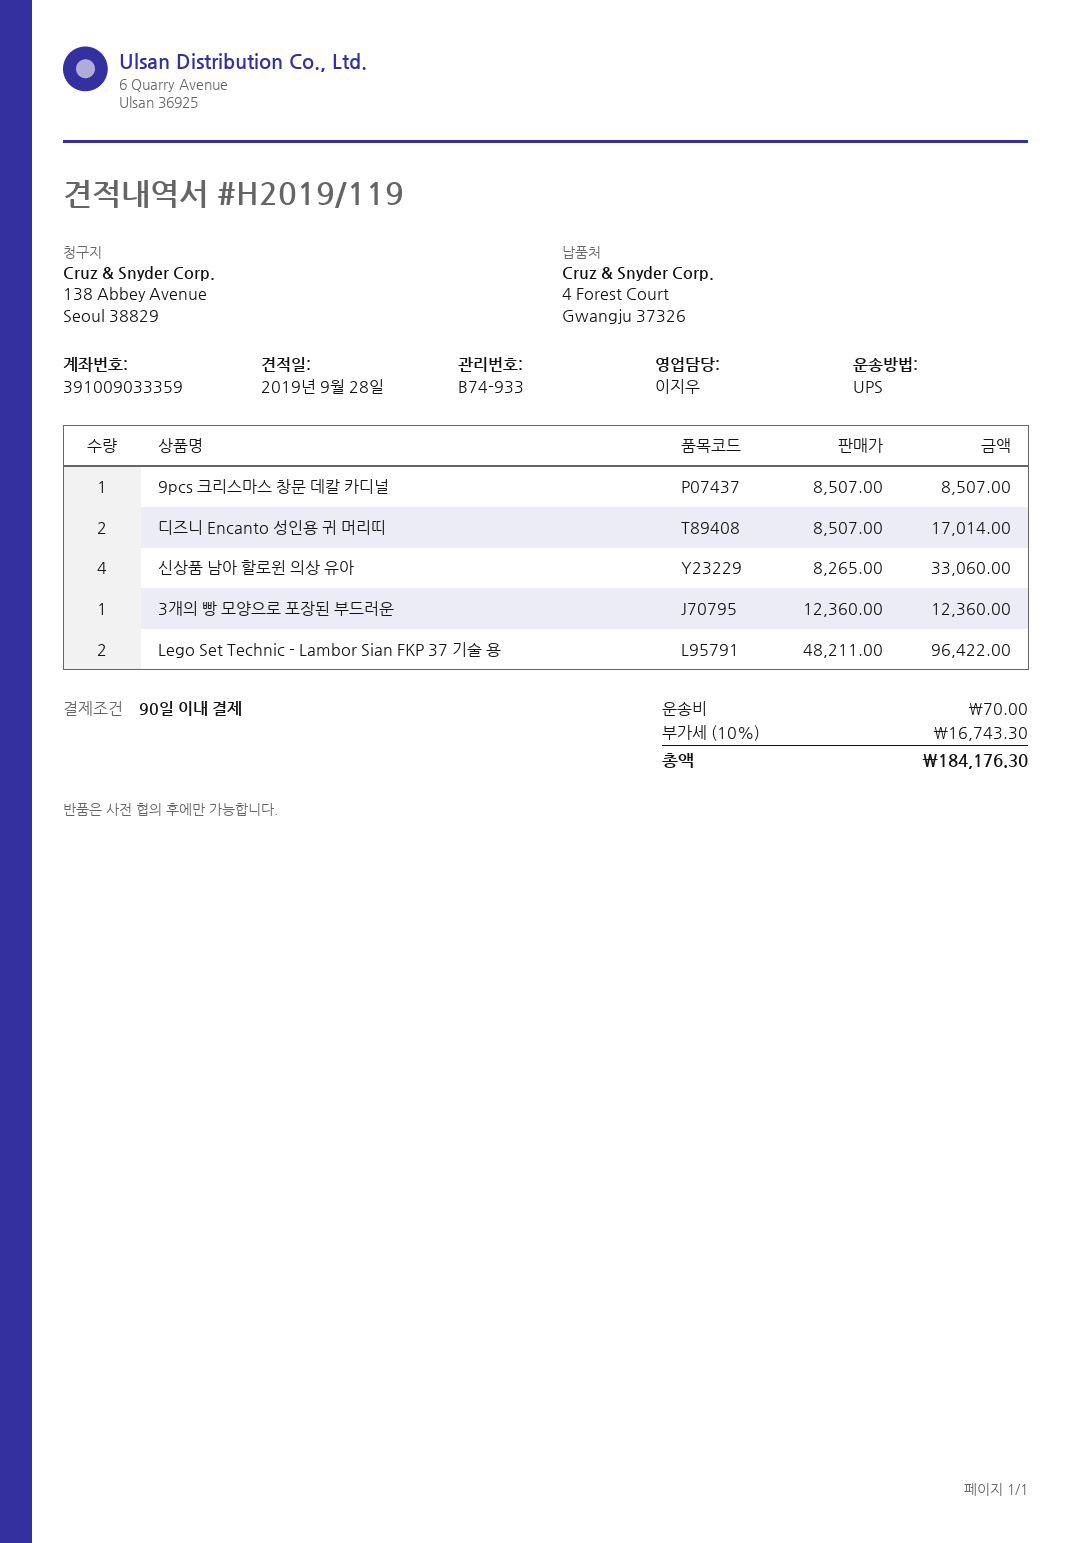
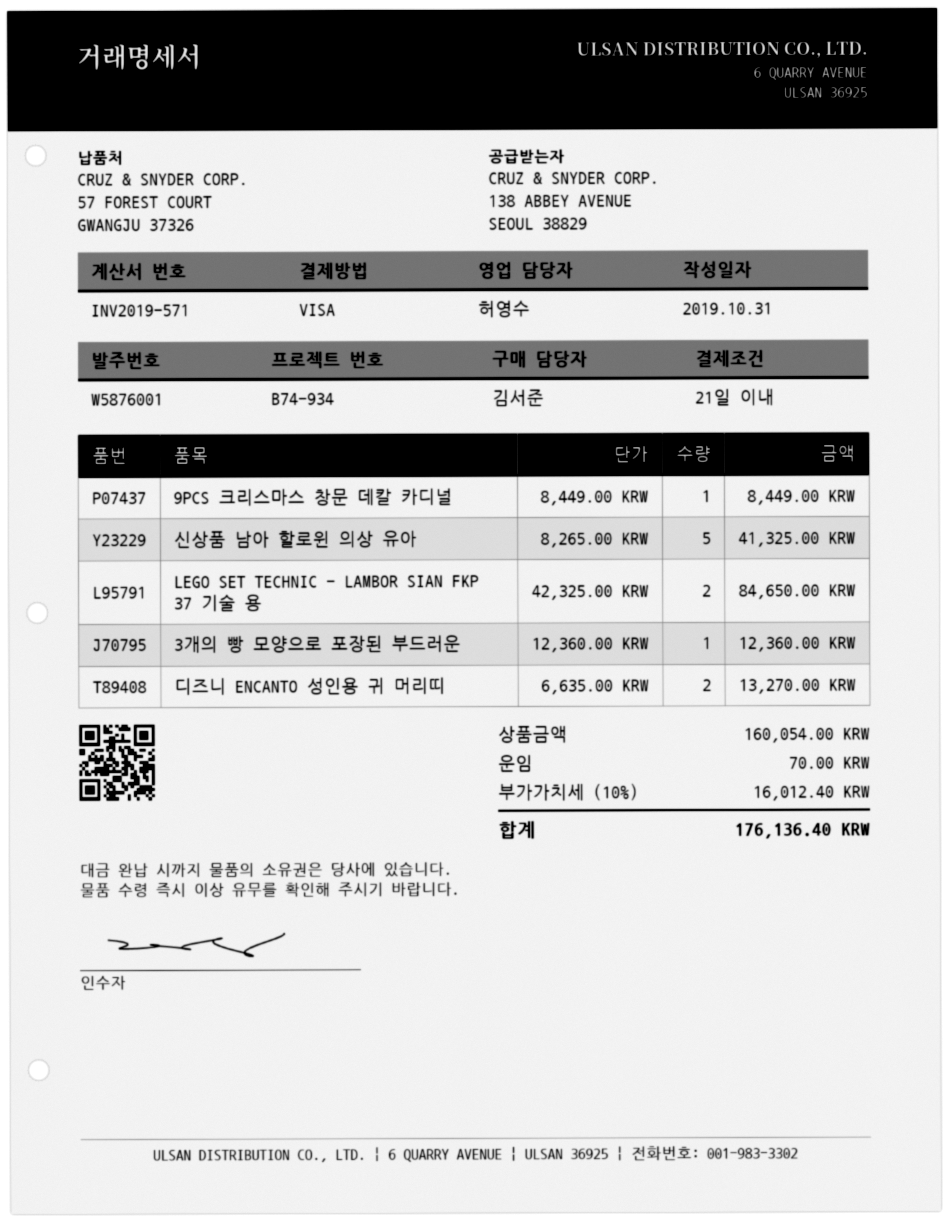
payment terms: 90 days -> 21 days
reference: B74-933 -> B74-934
sales rep: 이지우 -> 허영수
ship to: 4 Forest Court, Gwangju 37326 -> 57 FOREST COURT, GWANGJU 37326
9pcs 크리스마스 창문 데칼 카디널: 1 x 8507.00 = 8507.00 -> 1 x 8449.00 = 8449.00
디즈니 Encanto 성인용 귀 머리띠: 2 x 8507.00 = 17014.00 -> 2 x 6635.00 = 13270.00
신상품 남아 할로윈 의상 유아: 4 x 8265.00 = 33060.00 -> 5 x 8265.00 = 41325.00
Lego Set Technic - Lambor Sian FKP 37 기술 용: 2 x 48211.00 = 96422.00 -> 2 x 42325.00 = 84650.00
tax: 10% = 16743.30 -> 10% = 16012.40
total: 184176.30 -> 176136.40

